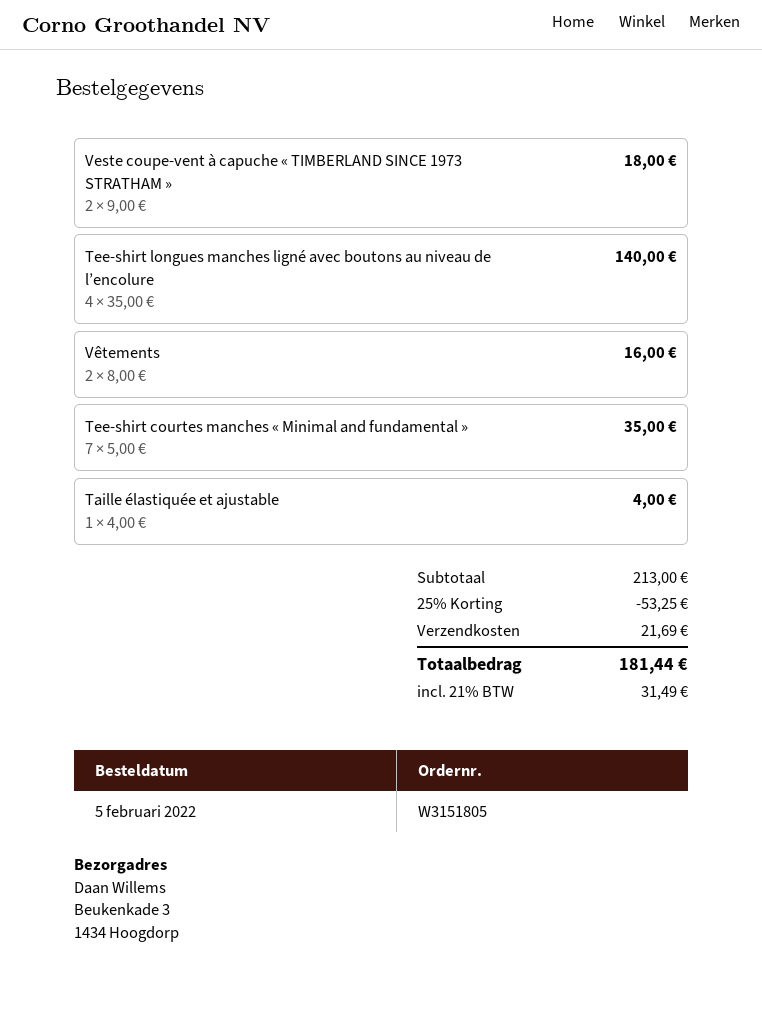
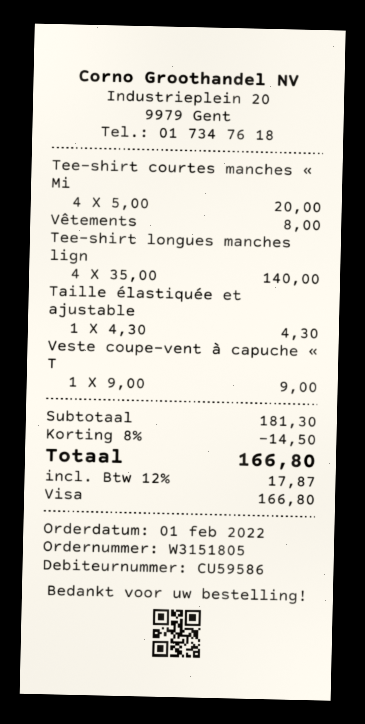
order date: 2022-02-05 -> 2022-02-01
Veste coupe-vent à capuche « TIMBERLAND SINCE 1973 STRATHAM »: 2 x 9.00 = 18.00 -> 1 x 9.00 = 9.00
Vêtements: 2 x 8.00 = 16.00 -> 1 x 8.00 = 8.00
Tee-shirt courtes manches « Minimal and fundamental »: 7 x 5.00 = 35.00 -> 4 x 5.00 = 20.00
Taille élastiquée et ajustable: 1 x 4.00 = 4.00 -> 1 x 4.30 = 4.30
subtotal: 213.00 -> 181.30
discount: 25% = 53.25 -> 8% = 14.50
shipping: 21.69 -> none
tax: 21% = 31.49 -> 12% = 17.87
total: 181.44 -> 166.80

